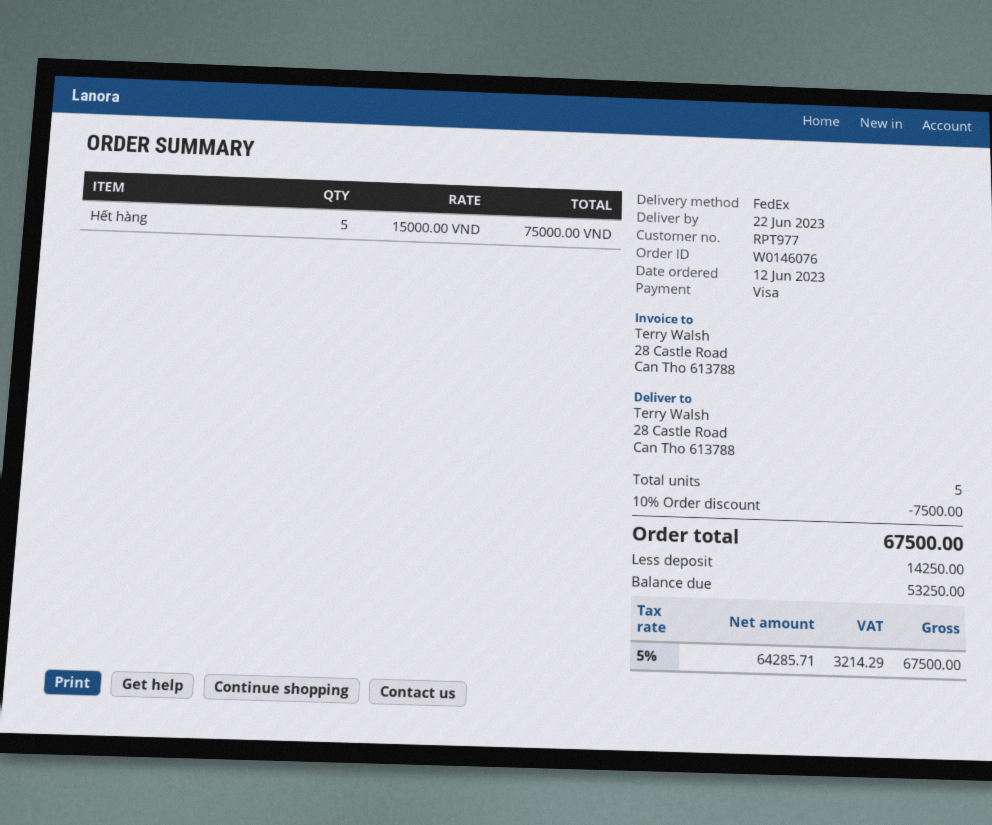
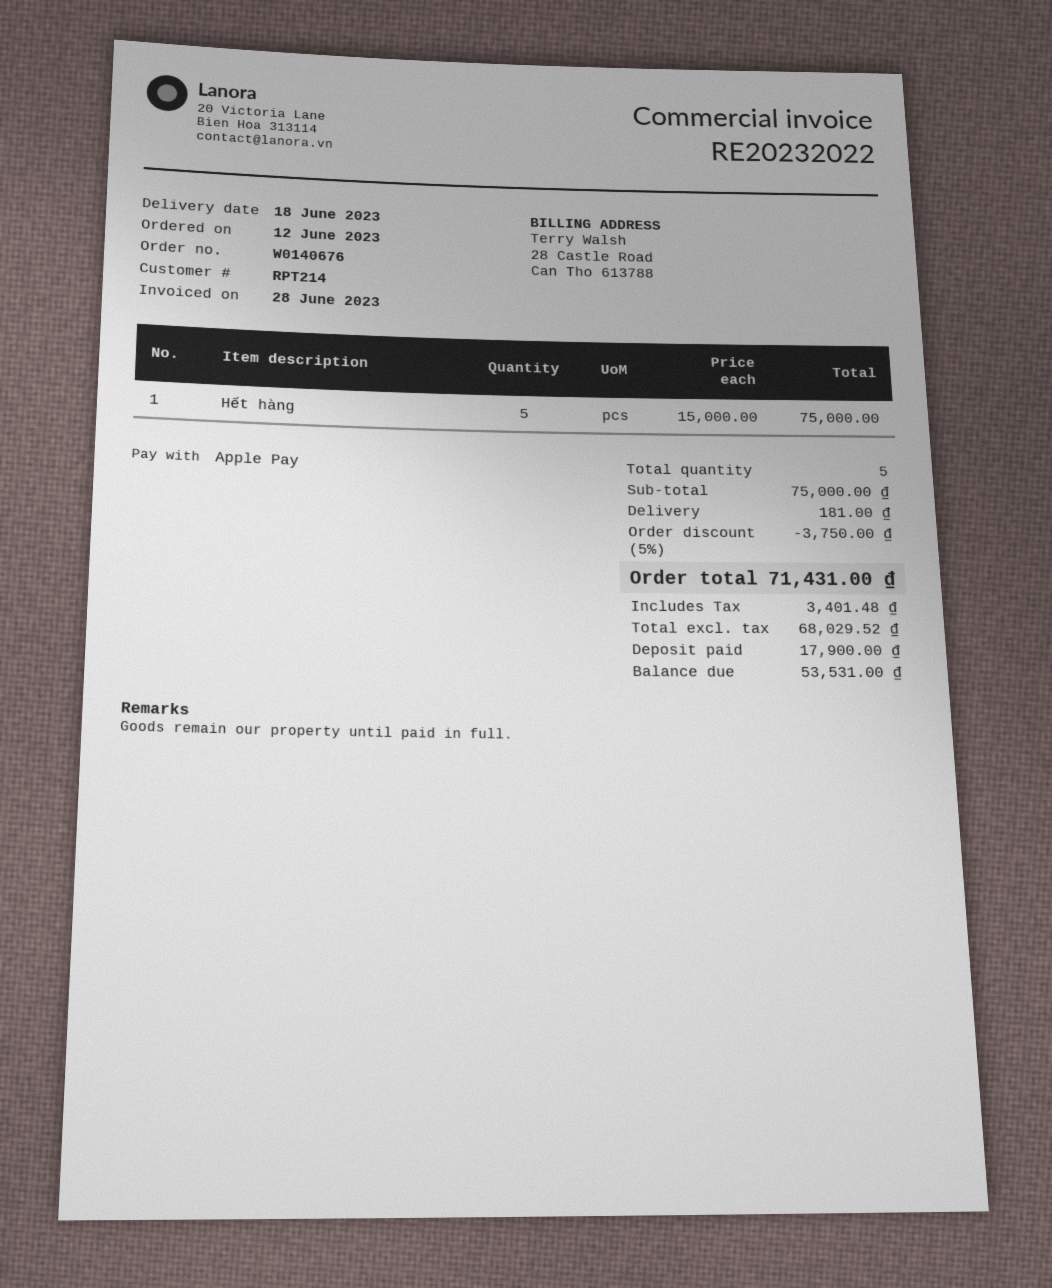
order number: W0146076 -> W0140676
delivery date: 2023-06-22 -> 2023-06-18
customer number: RPT977 -> RPT214
payment method: Visa -> Apple Pay
discount: 10% = 7500.00 -> 5% = 3750.00
shipping: none -> 181.00
net: 64285.71 -> 68029.52
tax: 3214.29 -> 3401.48
total: 67500.00 -> 71431.00
deposit: 14250.00 -> 17900.00
balance: 53250.00 -> 53531.00

